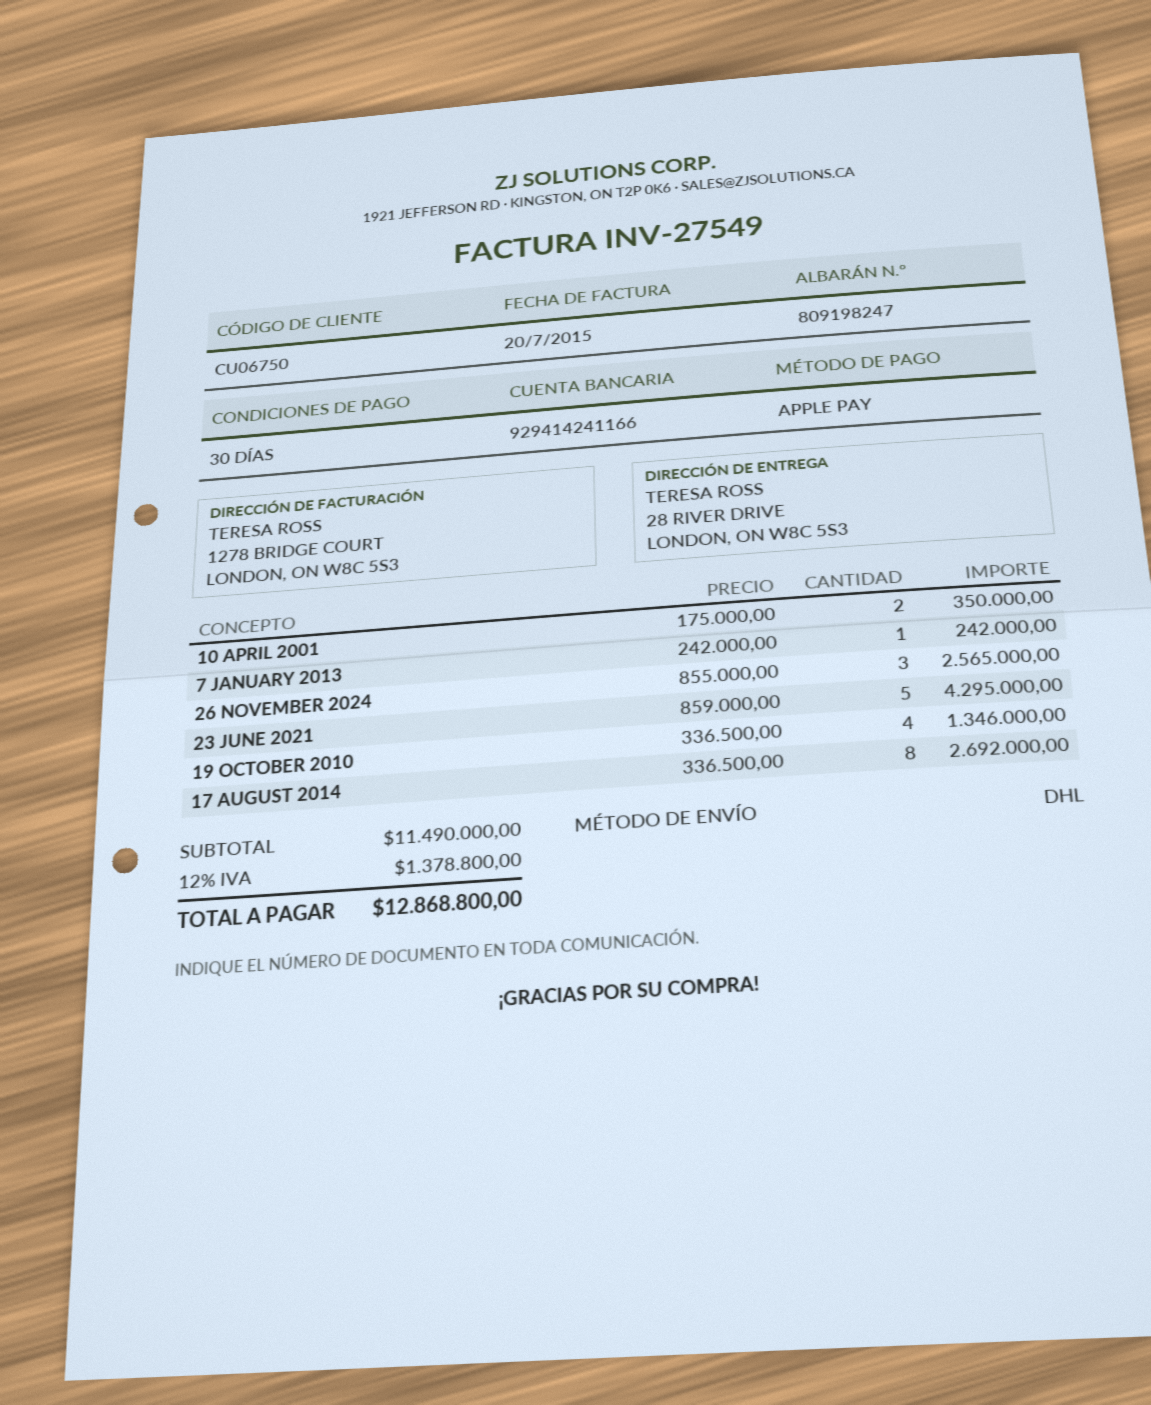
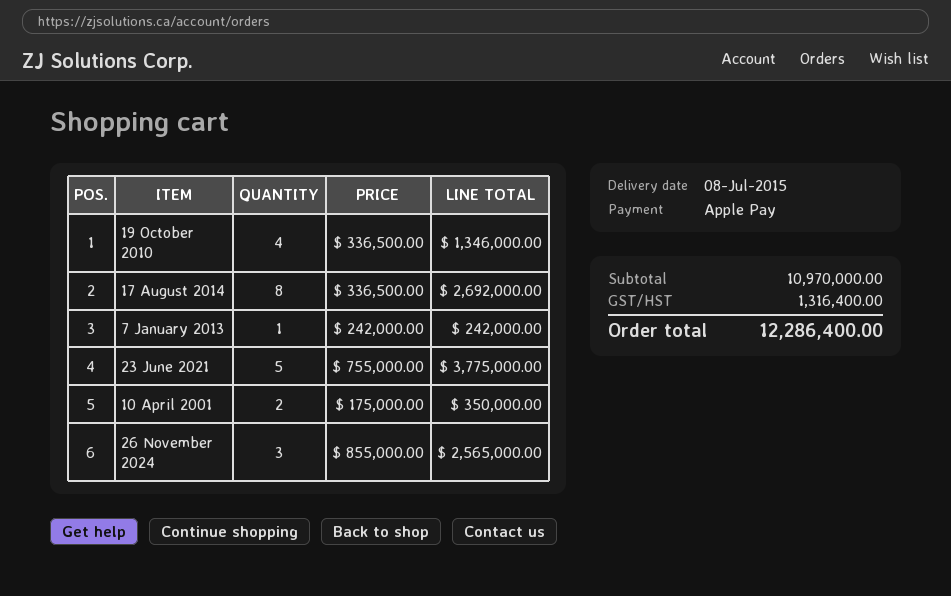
23 JUNE 2021: 5 x 859000.00 = 4295000.00 -> 5 x 755000.00 = 3775000.00
subtotal: 11490000.00 -> 10970000.00
tax: 1378800.00 -> 1316400.00
total: 12868800.00 -> 12286400.00

